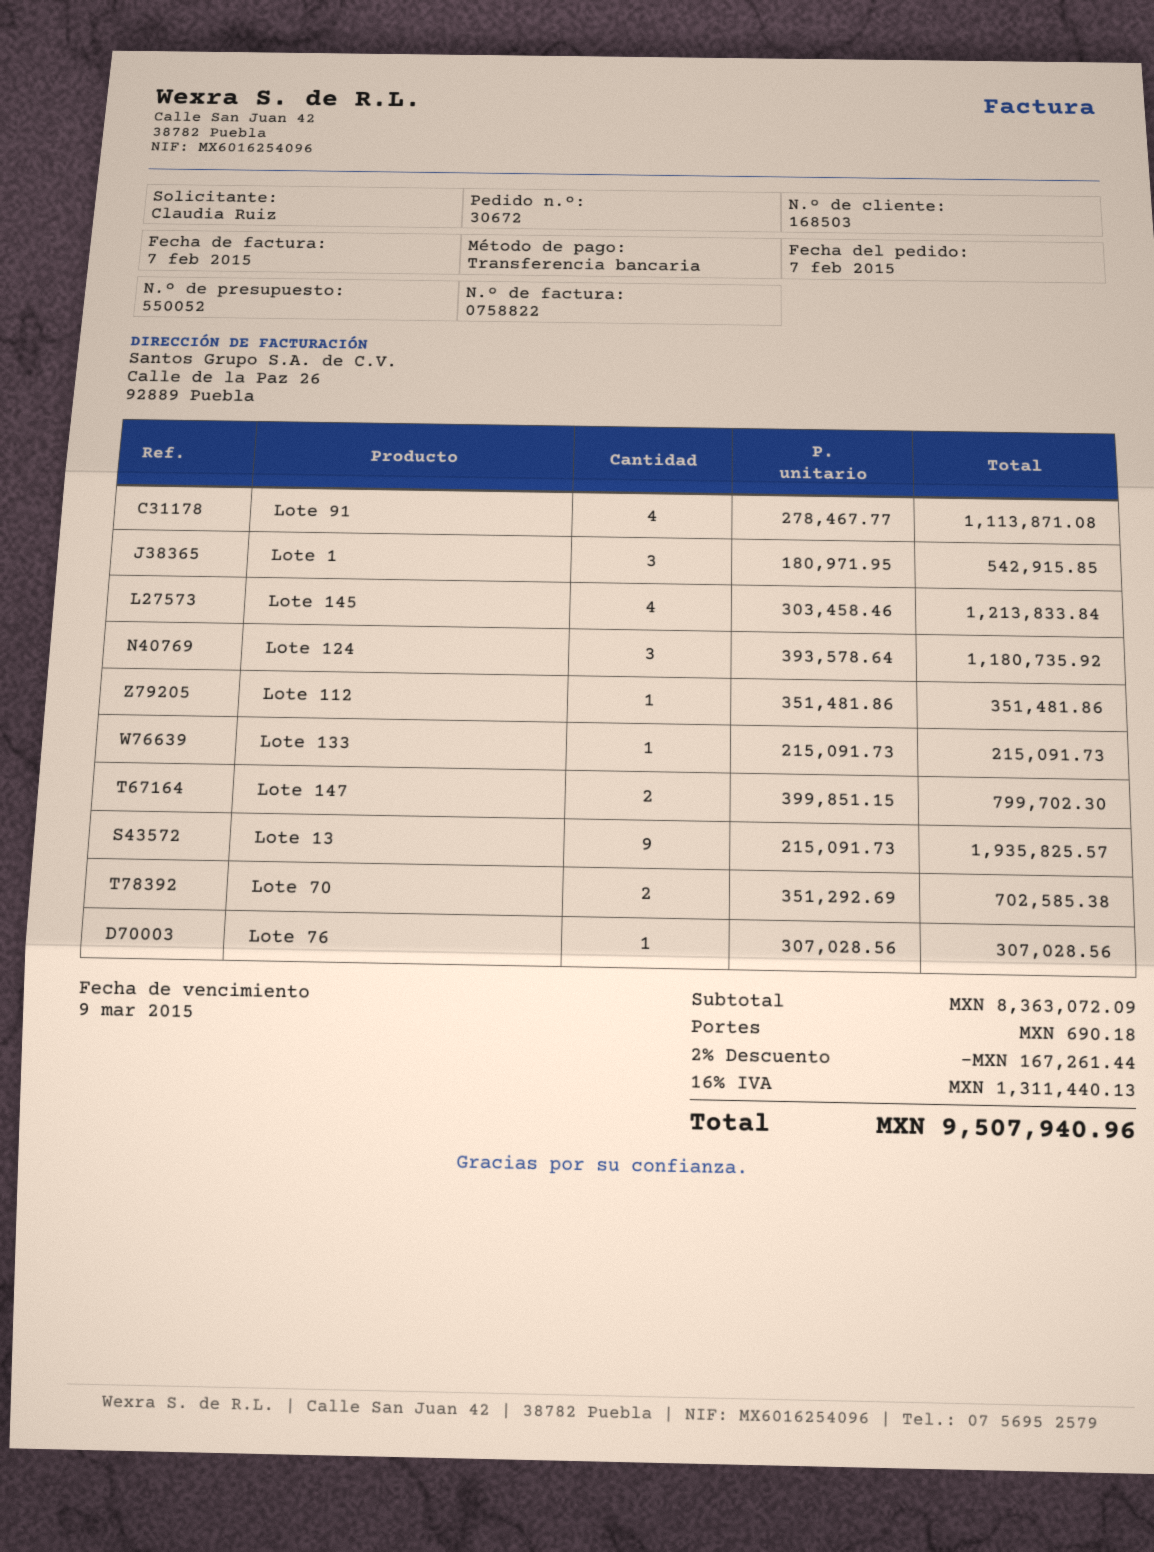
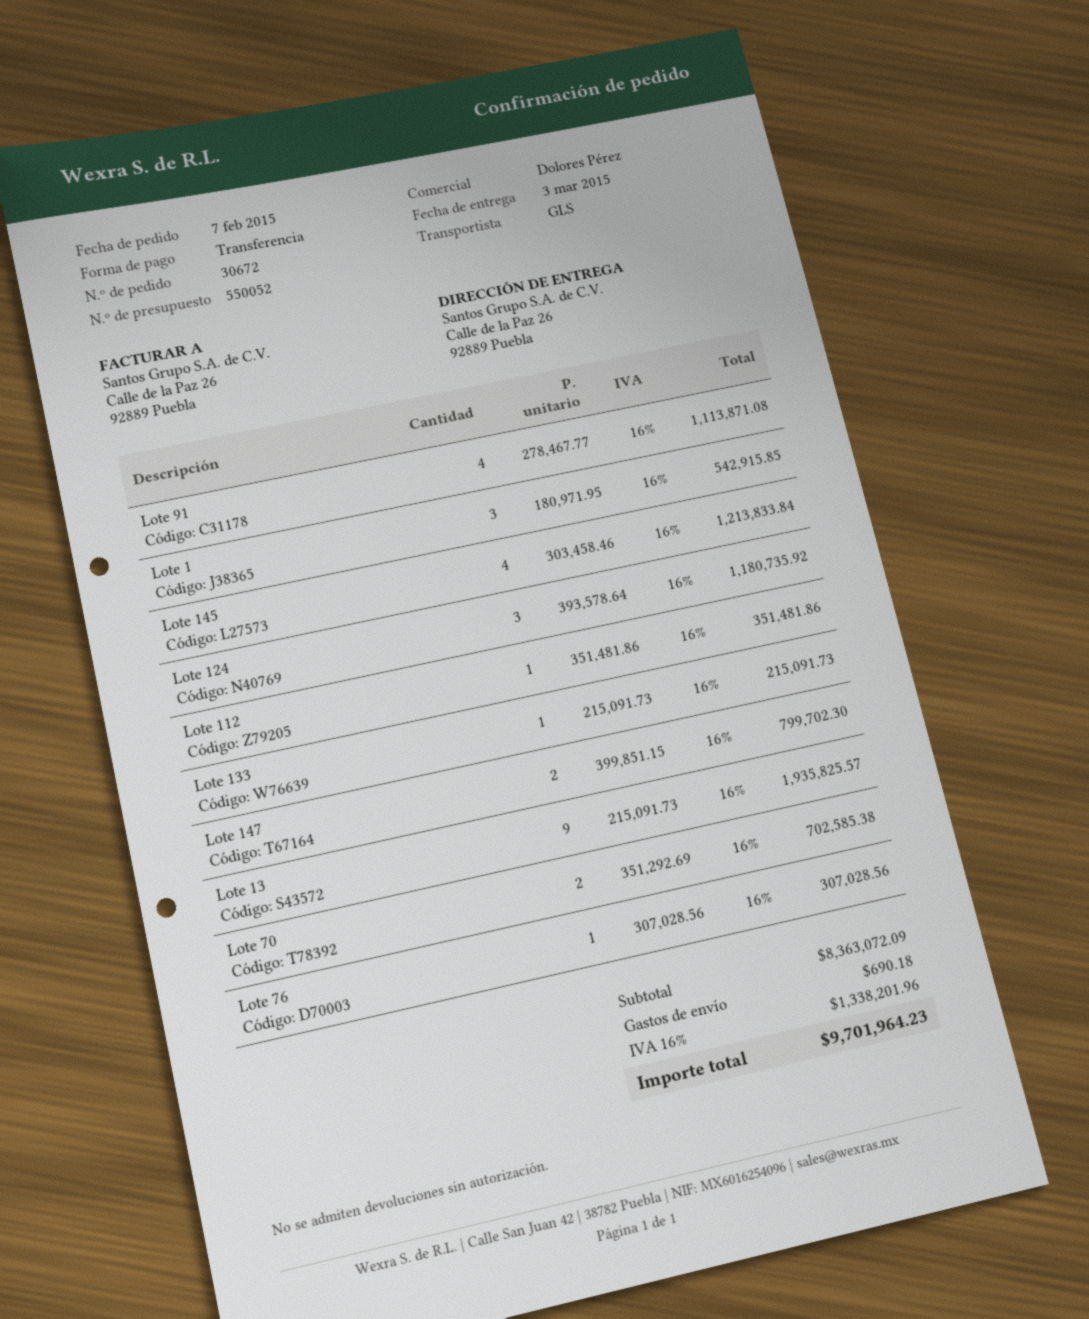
discount: 2% = 167261.44 -> none
tax: 16% = 1311440.13 -> 16% = 1338201.96
total: 9507940.96 -> 9701964.23

